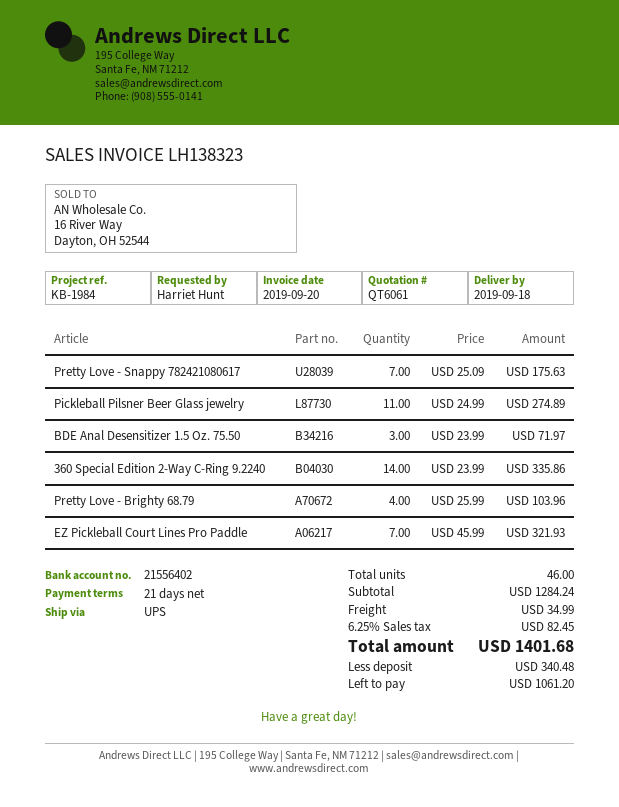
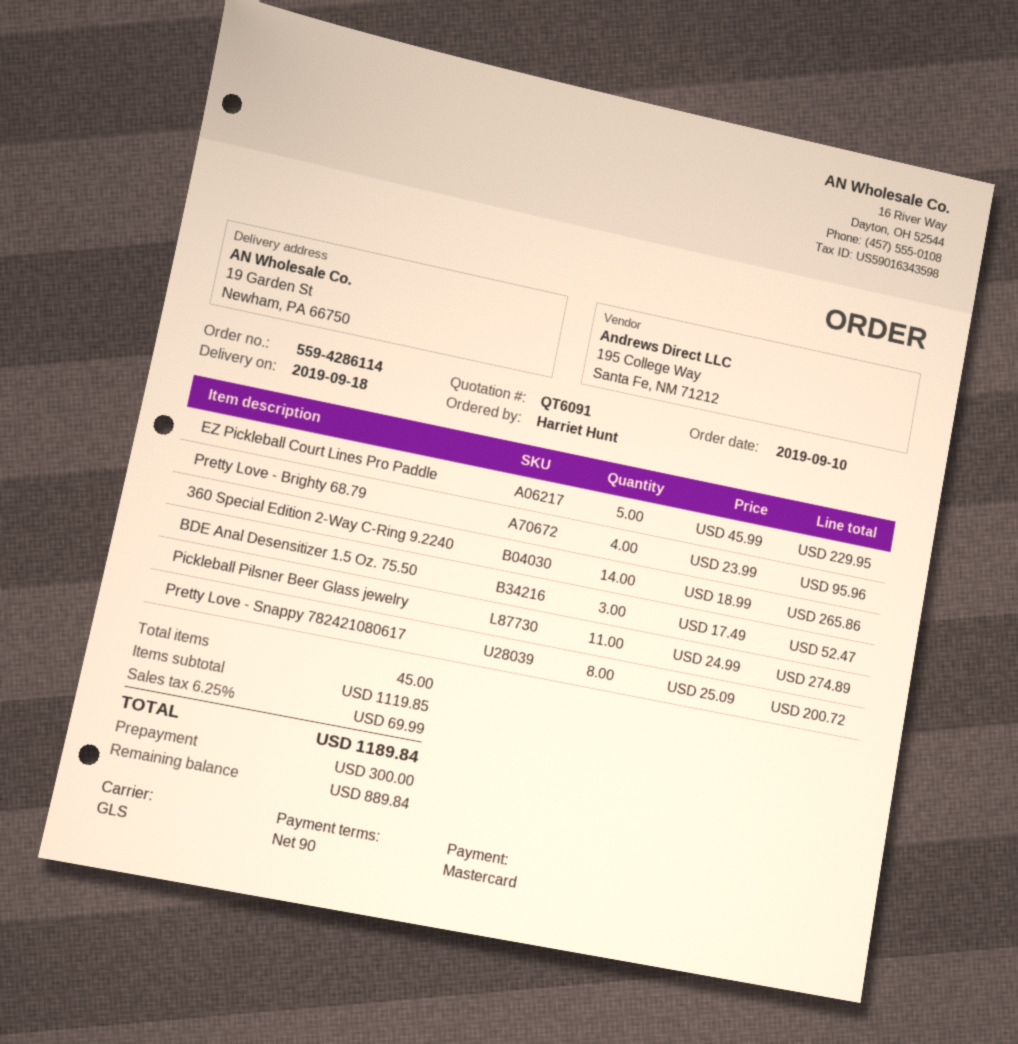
quote number: QT6061 -> QT6091
payment terms: 21 days -> 90 days
shipping method: UPS -> GLS
Pretty Love - Snappy 782421080617: 7 x 25.09 = 175.63 -> 8 x 25.09 = 200.72
BDE Anal Desensitizer 1.5 Oz. 75.50: 3 x 23.99 = 71.97 -> 3 x 17.49 = 52.47
360 Special Edition 2-Way C-Ring 9.2240: 14 x 23.99 = 335.86 -> 14 x 18.99 = 265.86
Pretty Love - Brighty 68.79: 4 x 25.99 = 103.96 -> 4 x 23.99 = 95.96
EZ Pickleball Court Lines Pro Paddle: 7 x 45.99 = 321.93 -> 5 x 45.99 = 229.95
total quantity: 46 -> 45
subtotal: 1284.24 -> 1119.85
shipping: 34.99 -> none
tax: 6.25% = 82.45 -> 6.25% = 69.99
total: 1401.68 -> 1189.84
deposit: 340.48 -> 300.00
balance: 1061.20 -> 889.84

